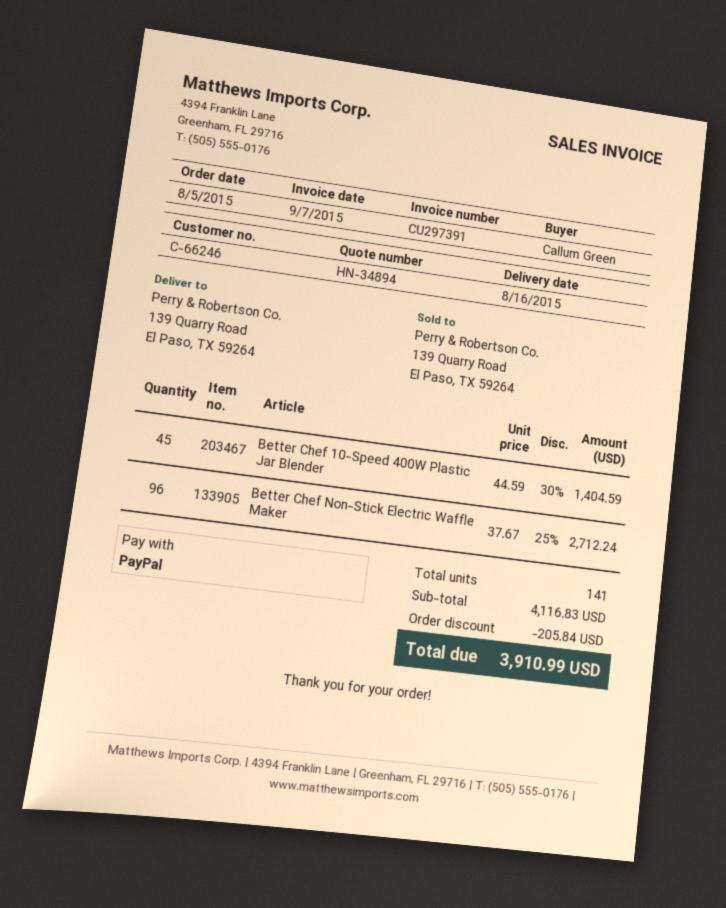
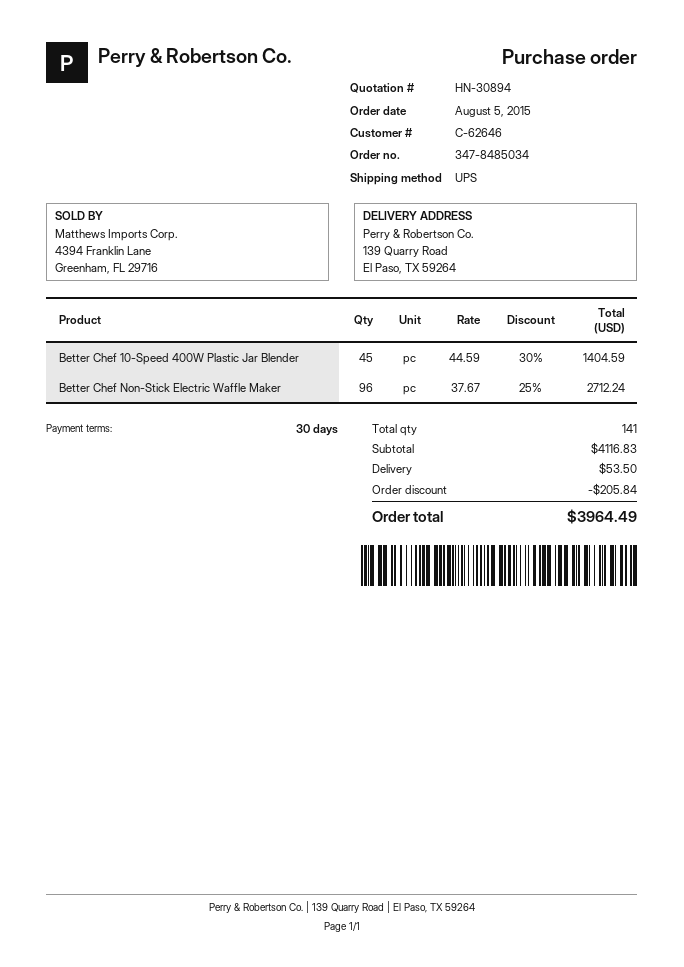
quote number: HN-34894 -> HN-30894
customer number: C-66246 -> C-62646
shipping: none -> 53.50
total: 3910.99 -> 3964.49

